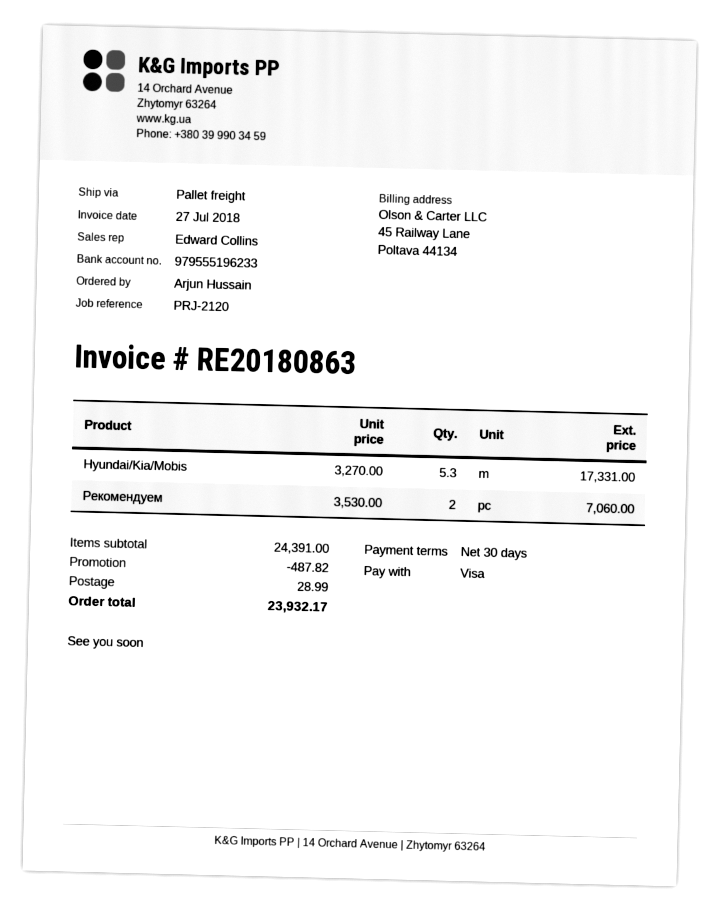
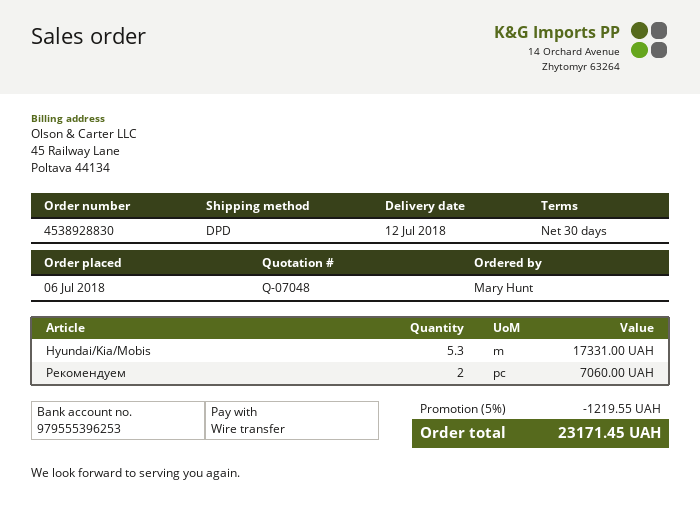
ordered by: Arjun Hussain -> Mary Hunt
payment method: Visa -> bank transfer
bank account: 979555196233 -> 979555396253
shipping method: pallet freight -> DPD
discount: 487.82 -> 1219.55
shipping: 28.99 -> none
total: 23932.17 -> 23171.45

